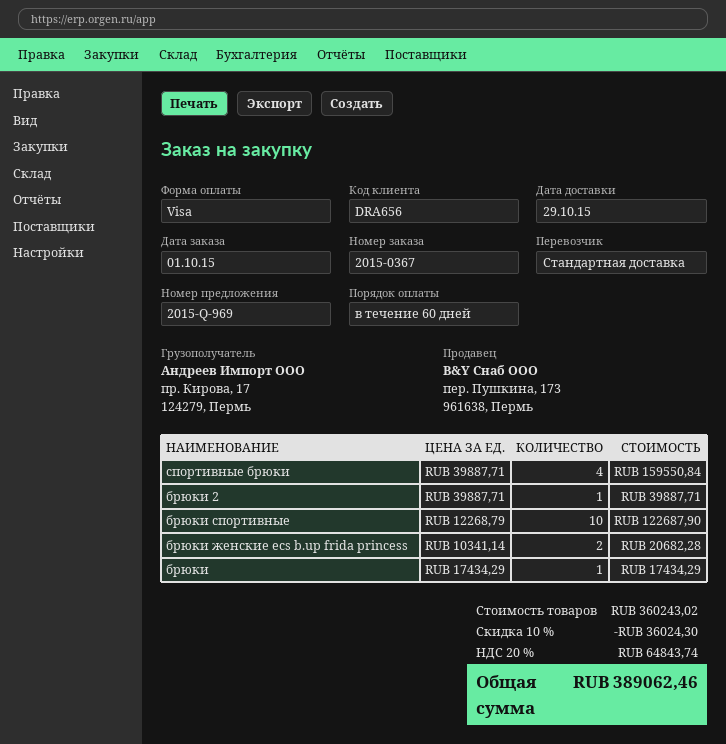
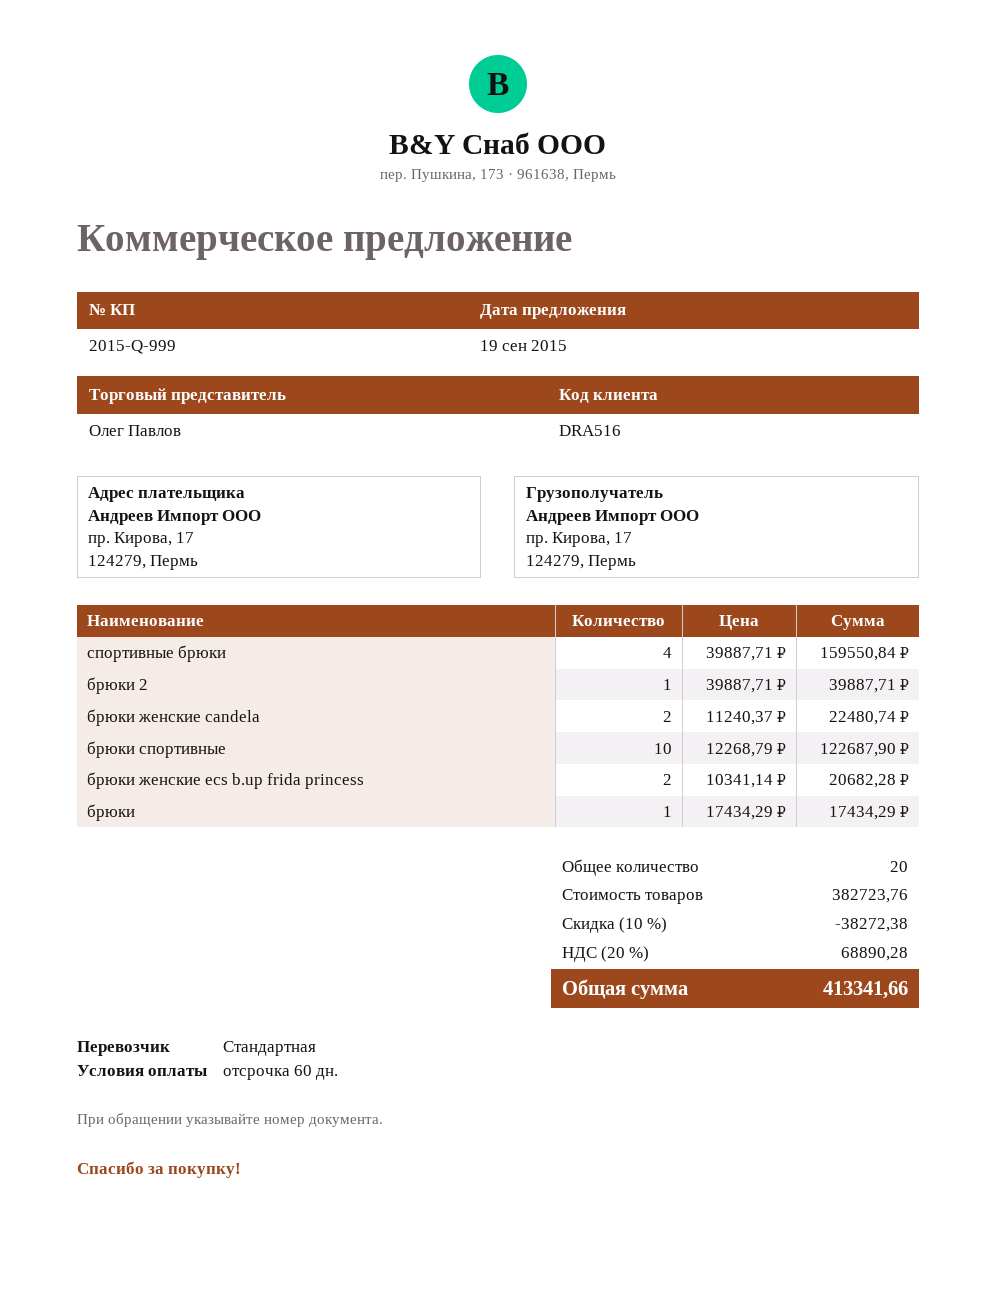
quote number: 2015-Q-969 -> 2015-Q-999
customer number: DRA656 -> DRA516
брюки женские candela: none -> 2 x 11240.37 = 22480.74
subtotal: 360243.02 -> 382723.76
discount: 10% = 36024.30 -> 10% = 38272.38
tax: 20% = 64843.74 -> 20% = 68890.28
total: 389062.46 -> 413341.66

